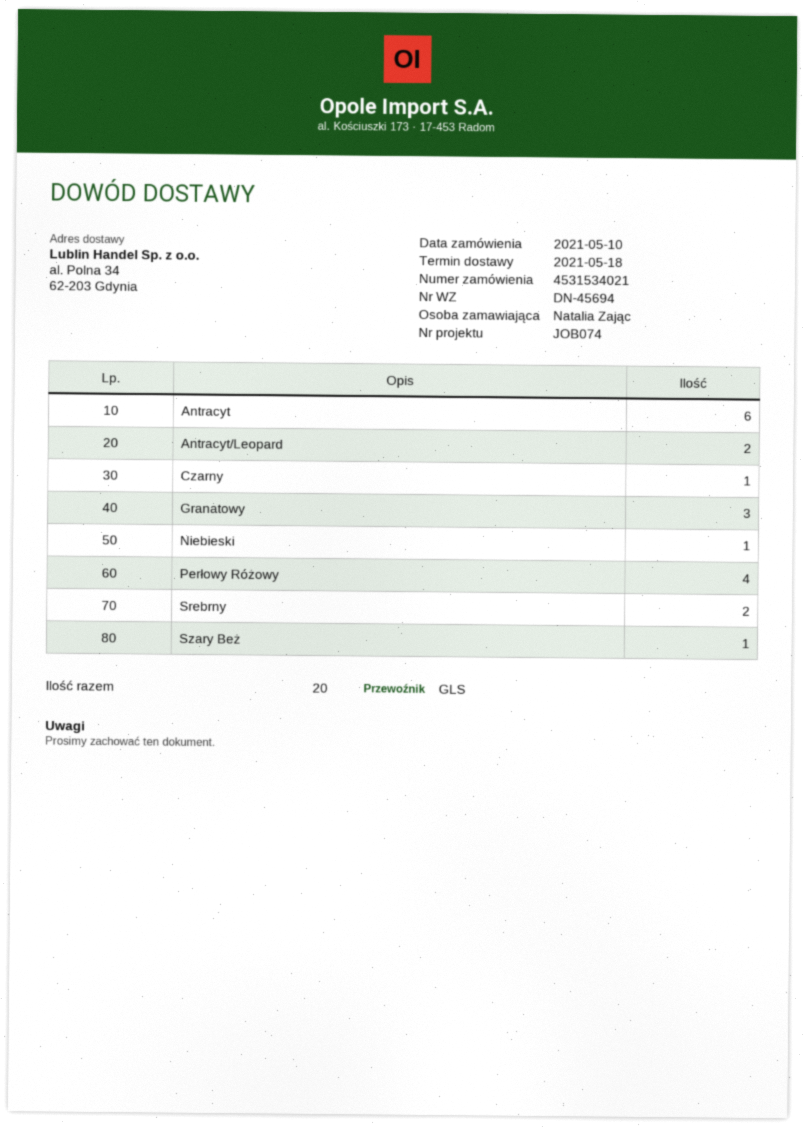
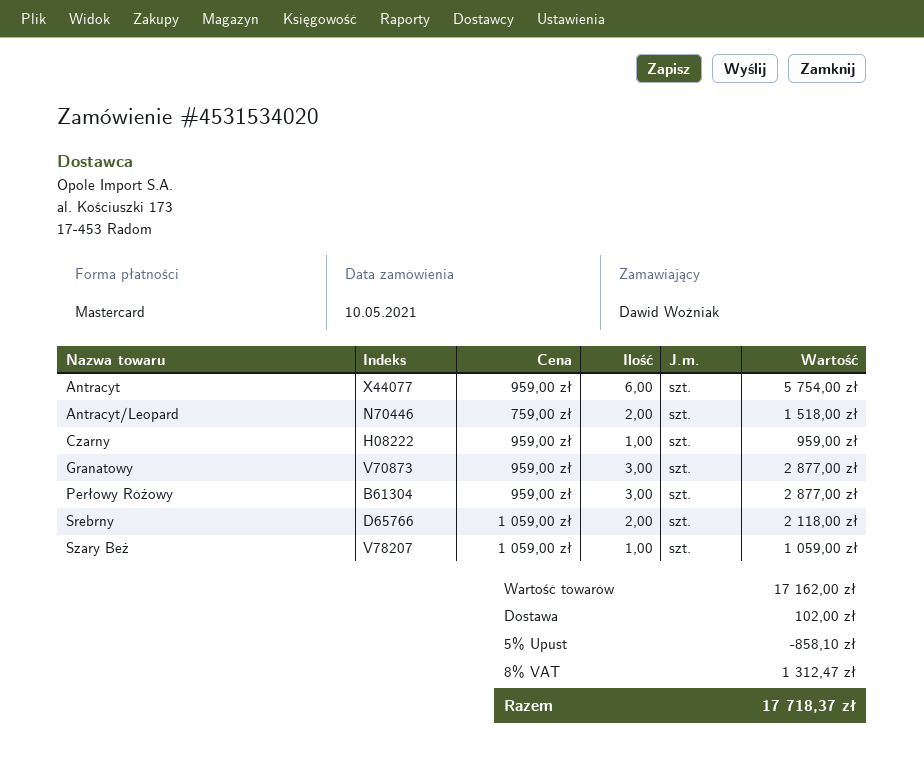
order number: 4531534021 -> 4531534020
ordered by: Natalia Zając -> Dawid Woźniak
Niebieski: 1 -> none
Perłowy Różowy: 4 -> 3

